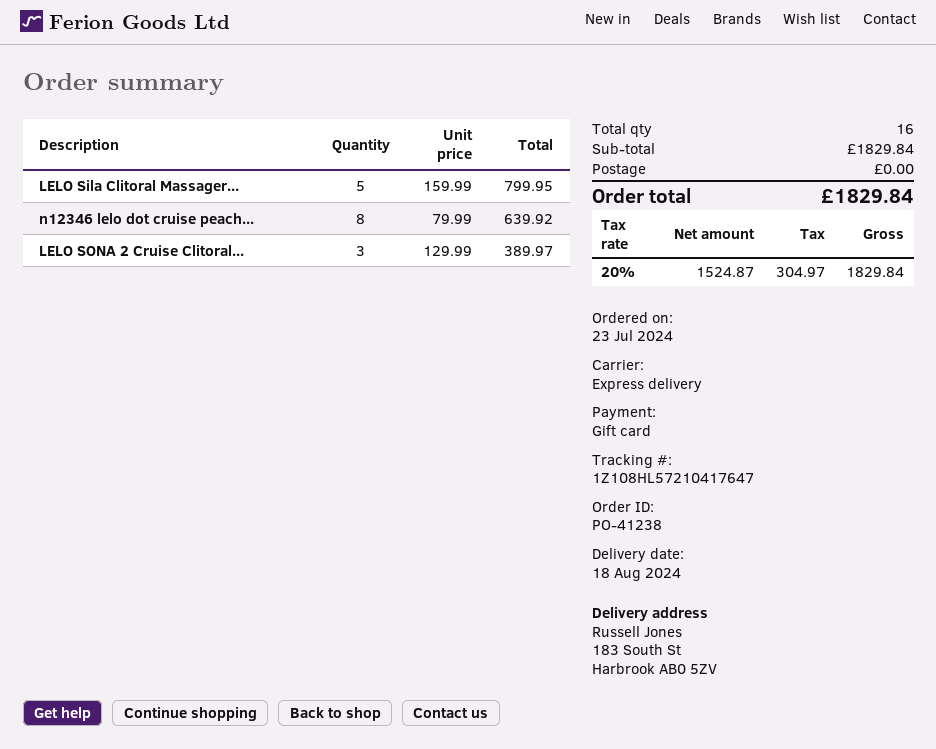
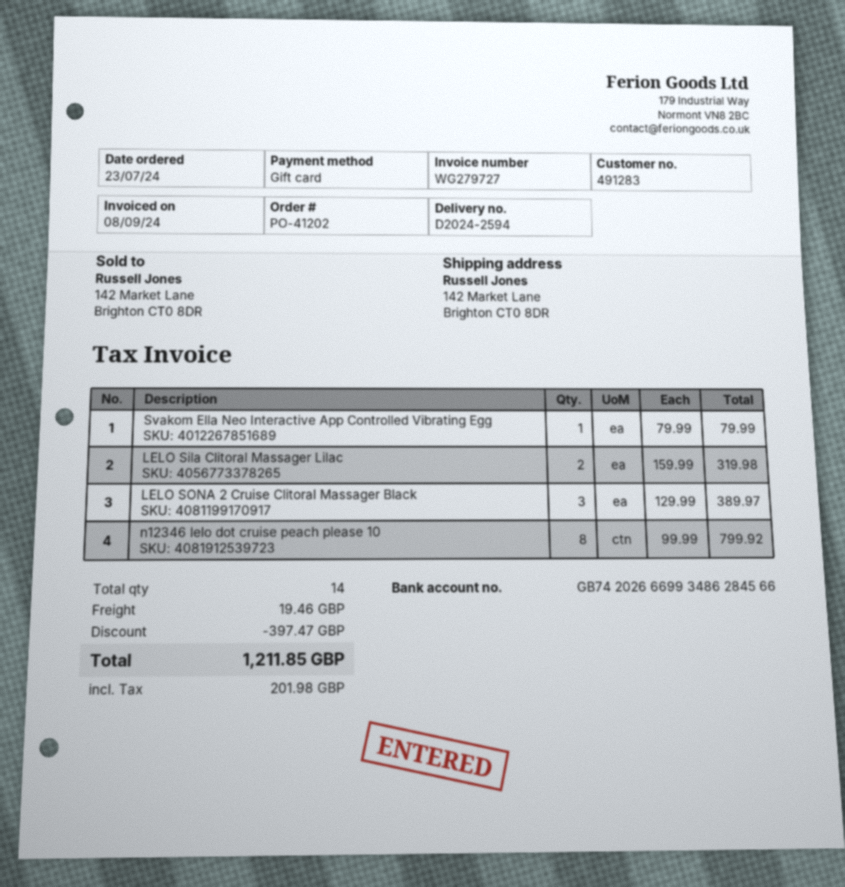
order number: PO-41238 -> PO-41202
ship to: 183 South St, Harbrook AB0 5ZV -> 142 Market Lane, Brighton CT0 8DR
LELO Sila Clitoral Massager...: 5 x 159.99 = 799.95 -> 2 x 159.99 = 319.98
n12346 lelo dot cruise peach...: 8 x 79.99 = 639.92 -> 8 x 99.99 = 799.92
Svakom Ella Neo Interactive App Controlled Vibrating Egg: none -> 1 x 79.99 = 79.99
total quantity: 16 -> 14
discount: none -> 397.47
shipping: 0.00 -> 19.46
tax: 304.97 -> 201.98
total: 1829.84 -> 1211.85

